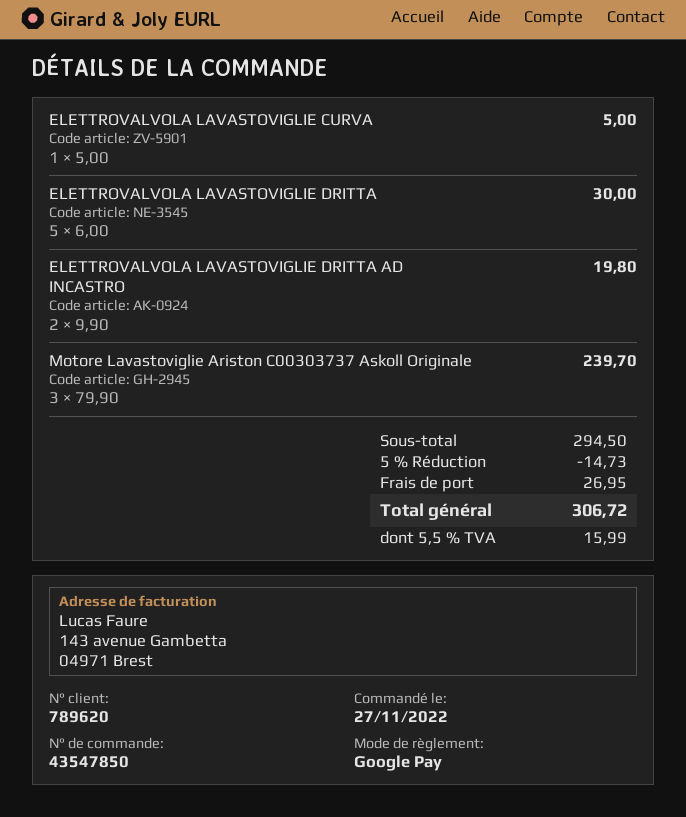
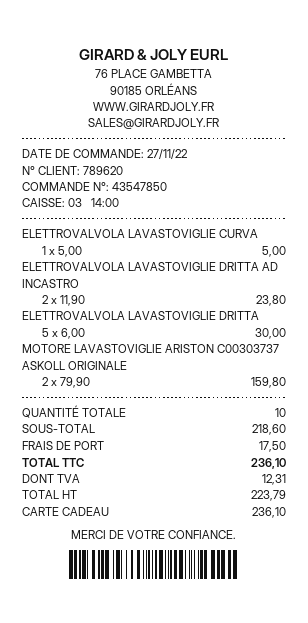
payment method: Google Pay -> gift card
ELETTROVALVOLA LAVASTOVIGLIE DRITTA AD INCASTRO: 2 x 9.90 = 19.80 -> 2 x 11.90 = 23.80
Motore Lavastoviglie Ariston C00303737 Askoll Originale: 3 x 79.90 = 239.70 -> 2 x 79.90 = 159.80
subtotal: 294.50 -> 218.60
discount: 5% = 14.73 -> none
shipping: 26.95 -> 17.50
tax: 15.99 -> 12.31
total: 306.72 -> 236.10

